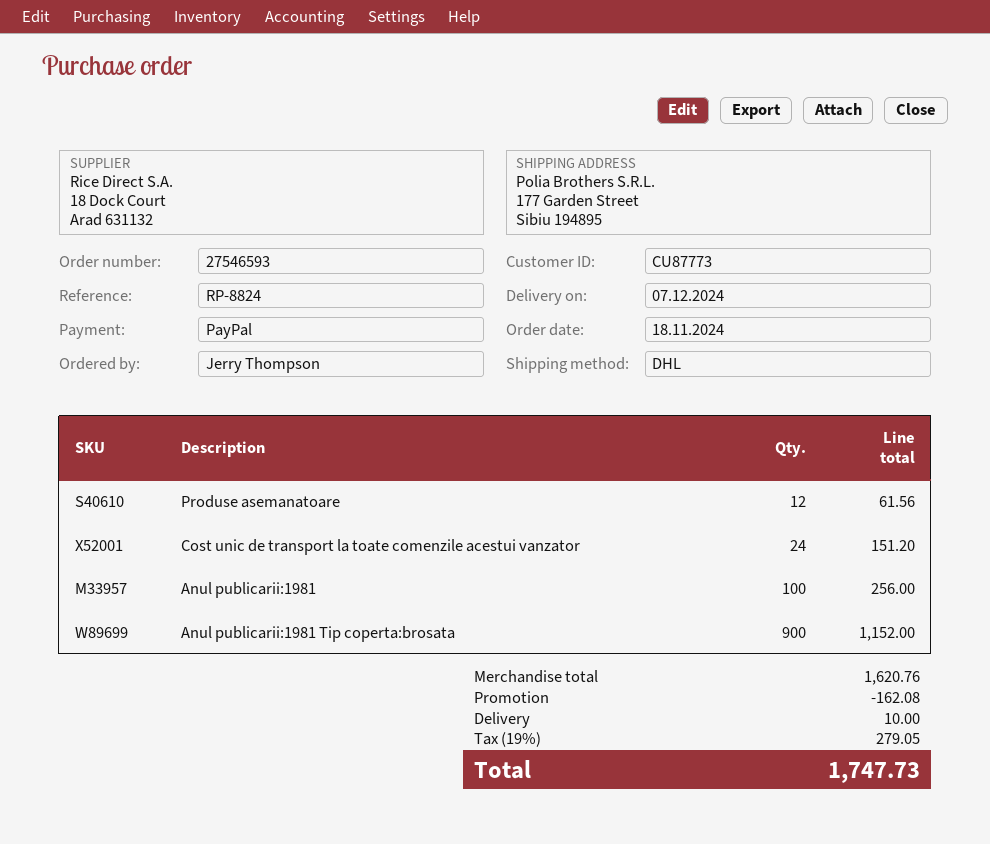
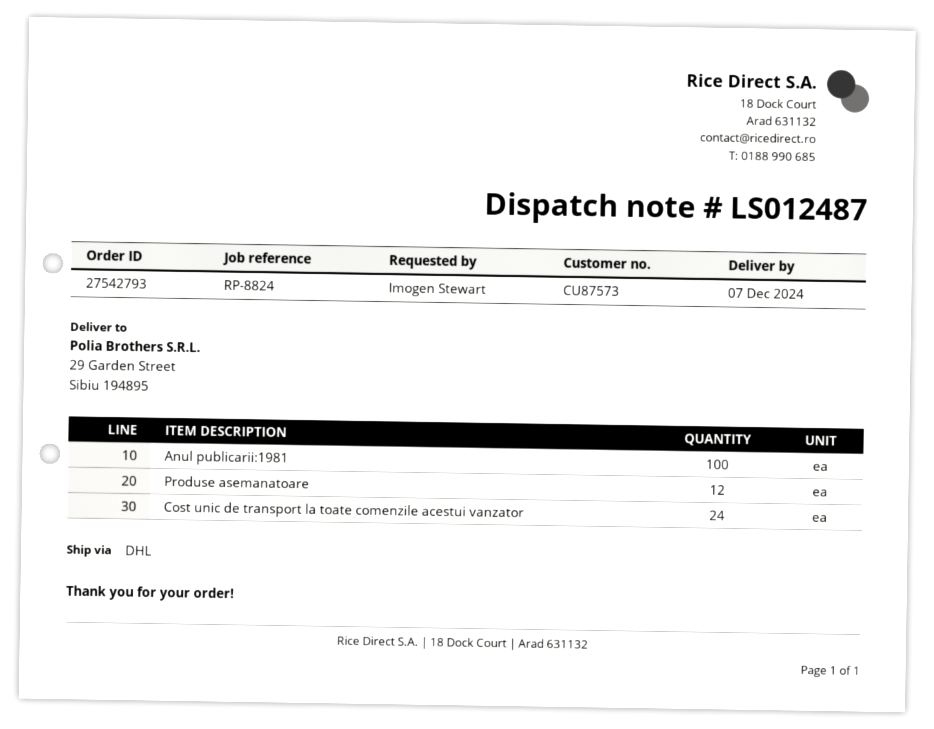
order number: 27546593 -> 27542793
customer number: CU87773 -> CU87573
ordered by: Jerry Thompson -> Imogen Stewart
ship to: 177 Garden Street, Sibiu 194895 -> 29 Garden Street, Sibiu 194895
Anul publicarii:1981 Tip coperta:brosata: 900 -> none

